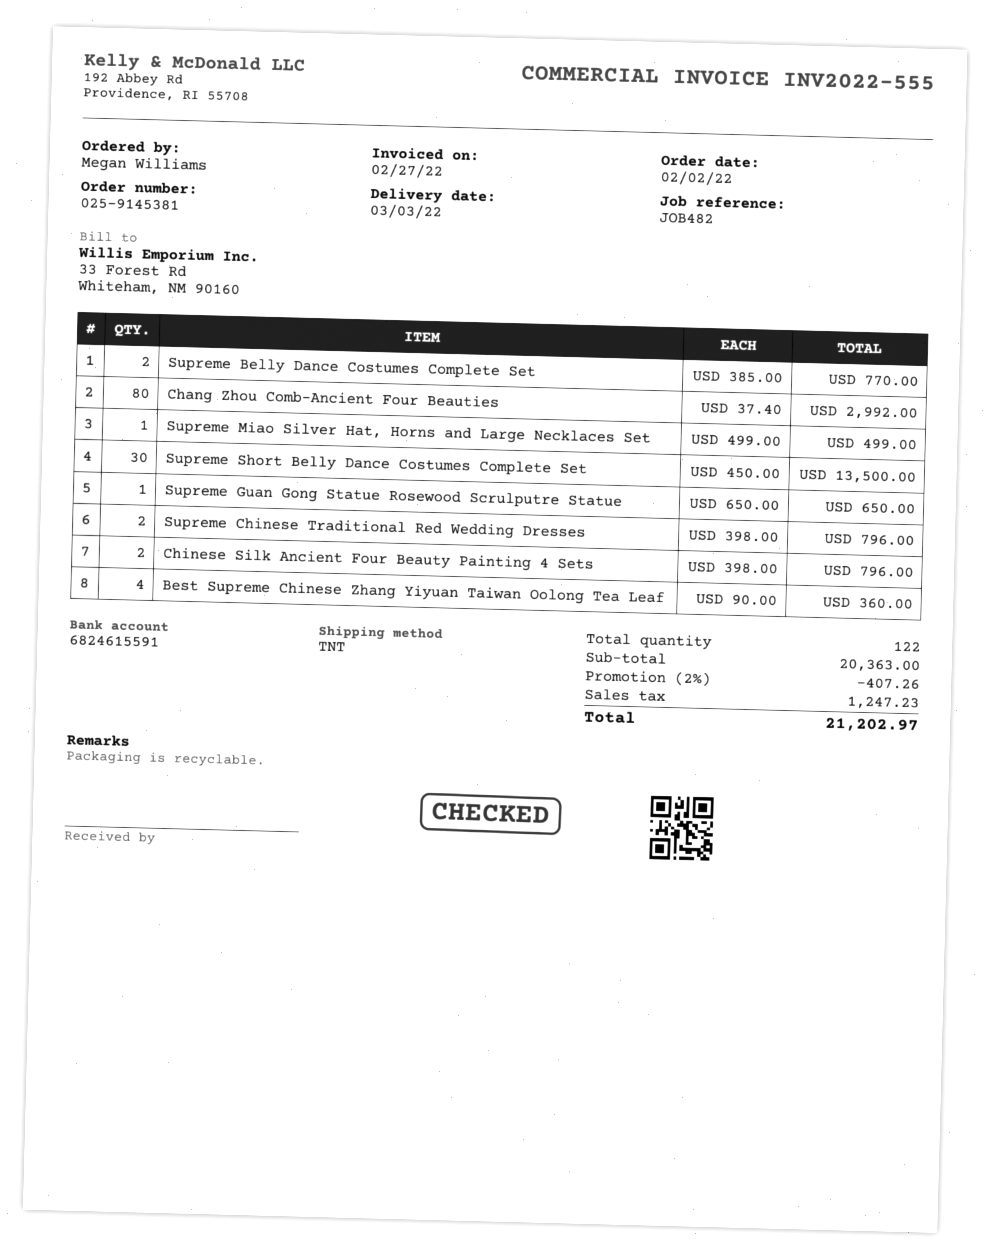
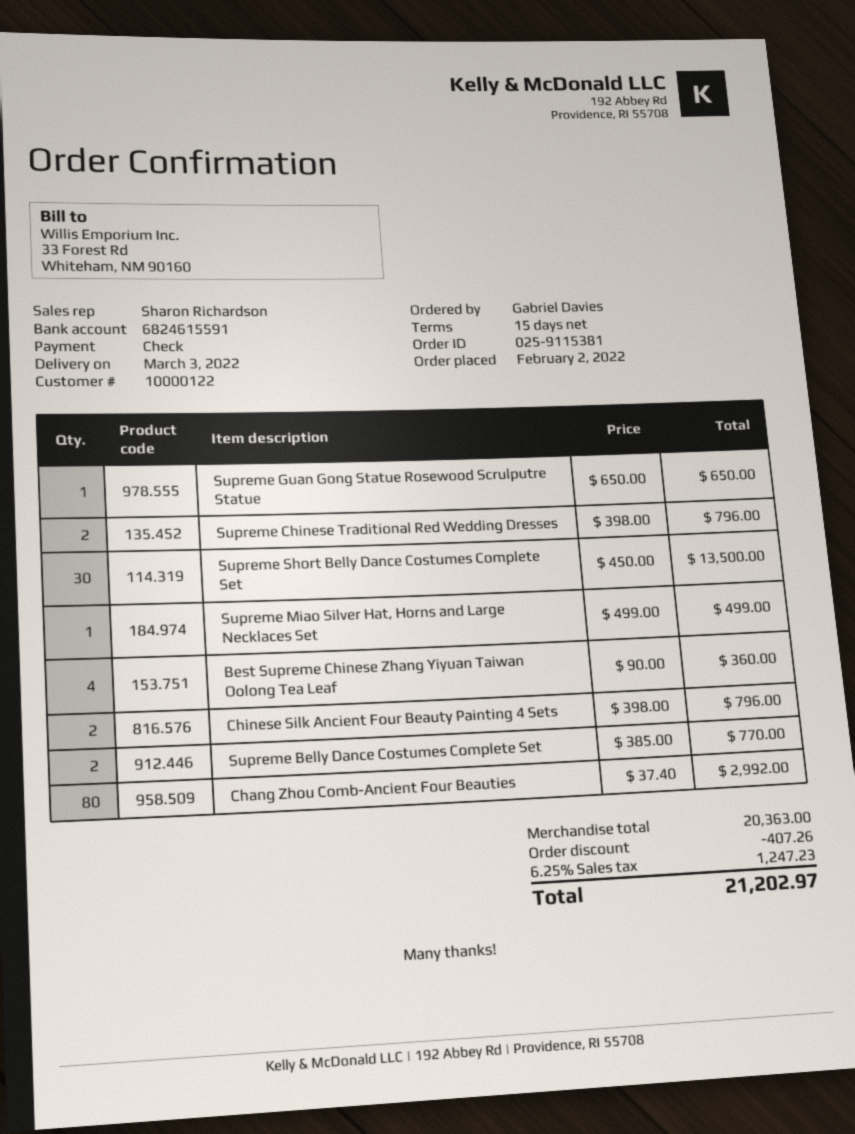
order number: 025-9145381 -> 025-9115381
ordered by: Megan Williams -> Gabriel Davies

